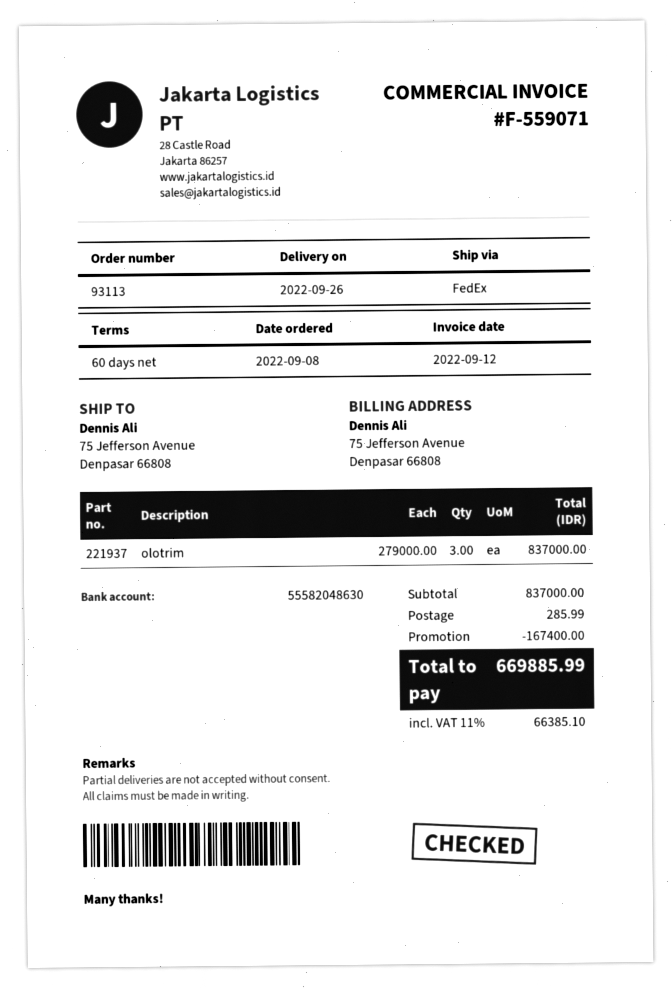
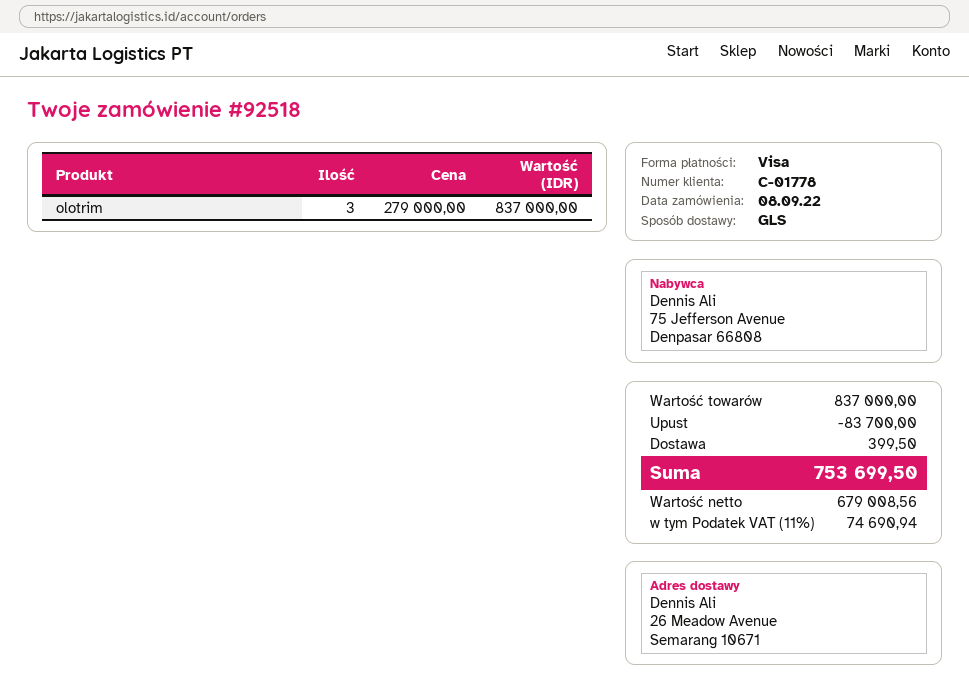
order number: 93113 -> 92518
shipping method: FedEx -> GLS
ship to: 75 Jefferson Avenue, Denpasar 66808 -> 26 Meadow Avenue, Semarang 10671
discount: 167400.00 -> 83700.00
shipping: 285.99 -> 399.50
tax: 11% = 66385.10 -> 11% = 74690.94
total: 669885.99 -> 753699.50

